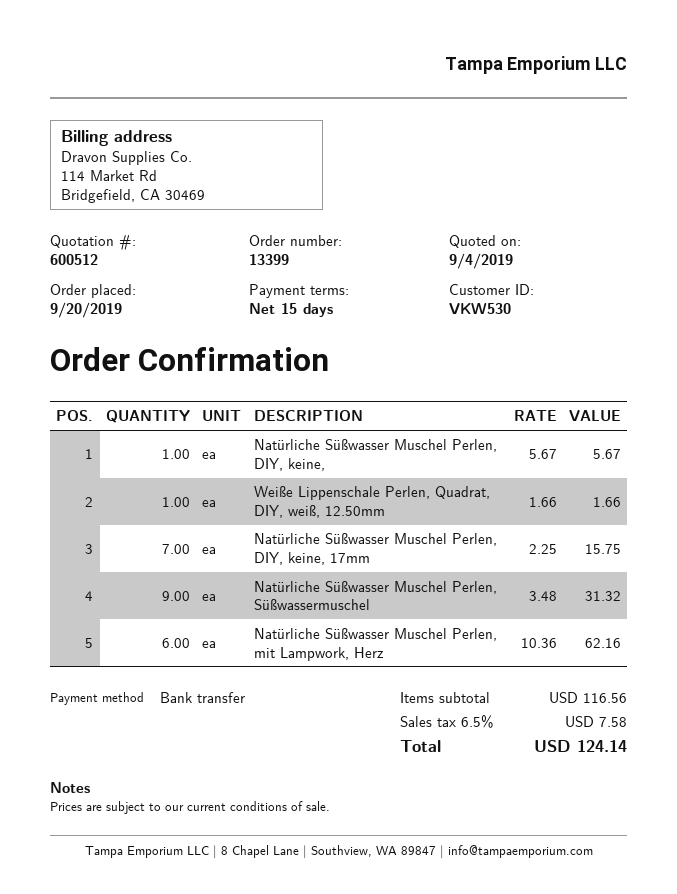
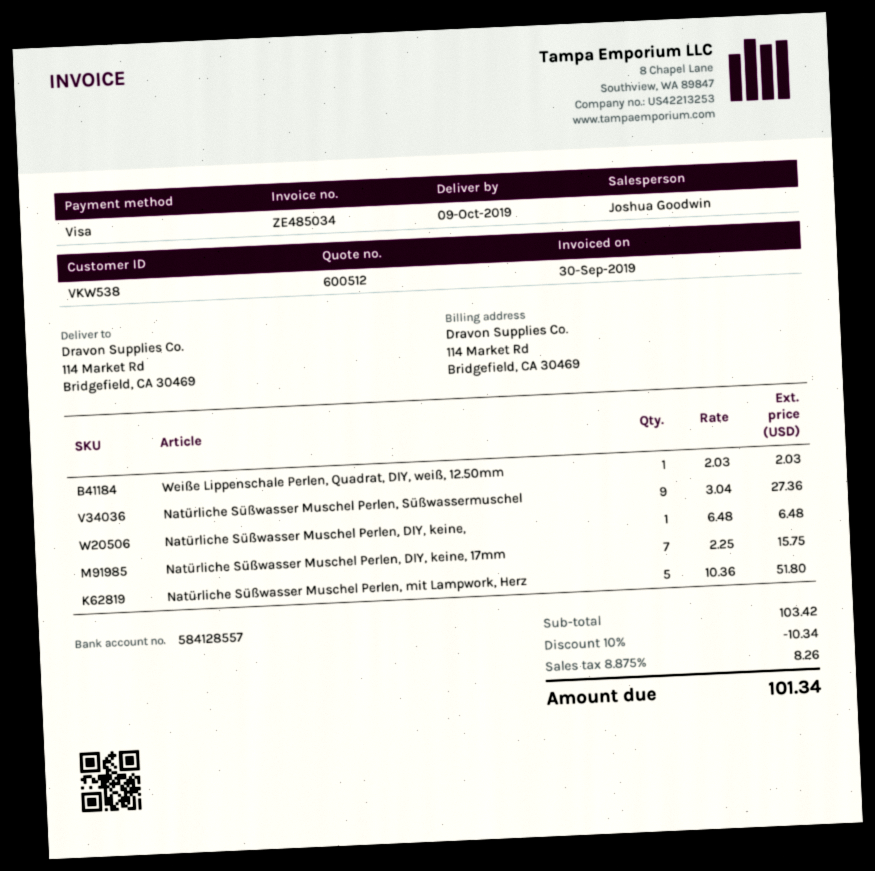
customer number: VKW530 -> VKW538
payment method: bank transfer -> Visa
Natürliche Süßwasser Muschel Perlen, DIY, keine,: 1 x 5.67 = 5.67 -> 1 x 6.48 = 6.48
Weiße Lippenschale Perlen, Quadrat, DIY, weiß, 12.50mm: 1 x 1.66 = 1.66 -> 1 x 2.03 = 2.03
Natürliche Süßwasser Muschel Perlen, Süßwassermuschel: 9 x 3.48 = 31.32 -> 9 x 3.04 = 27.36
Natürliche Süßwasser Muschel Perlen, mit Lampwork, Herz: 6 x 10.36 = 62.16 -> 5 x 10.36 = 51.80
subtotal: 116.56 -> 103.42
discount: none -> 10% = 10.34
tax: 6.5% = 7.58 -> 8.875% = 8.26
total: 124.14 -> 101.34

